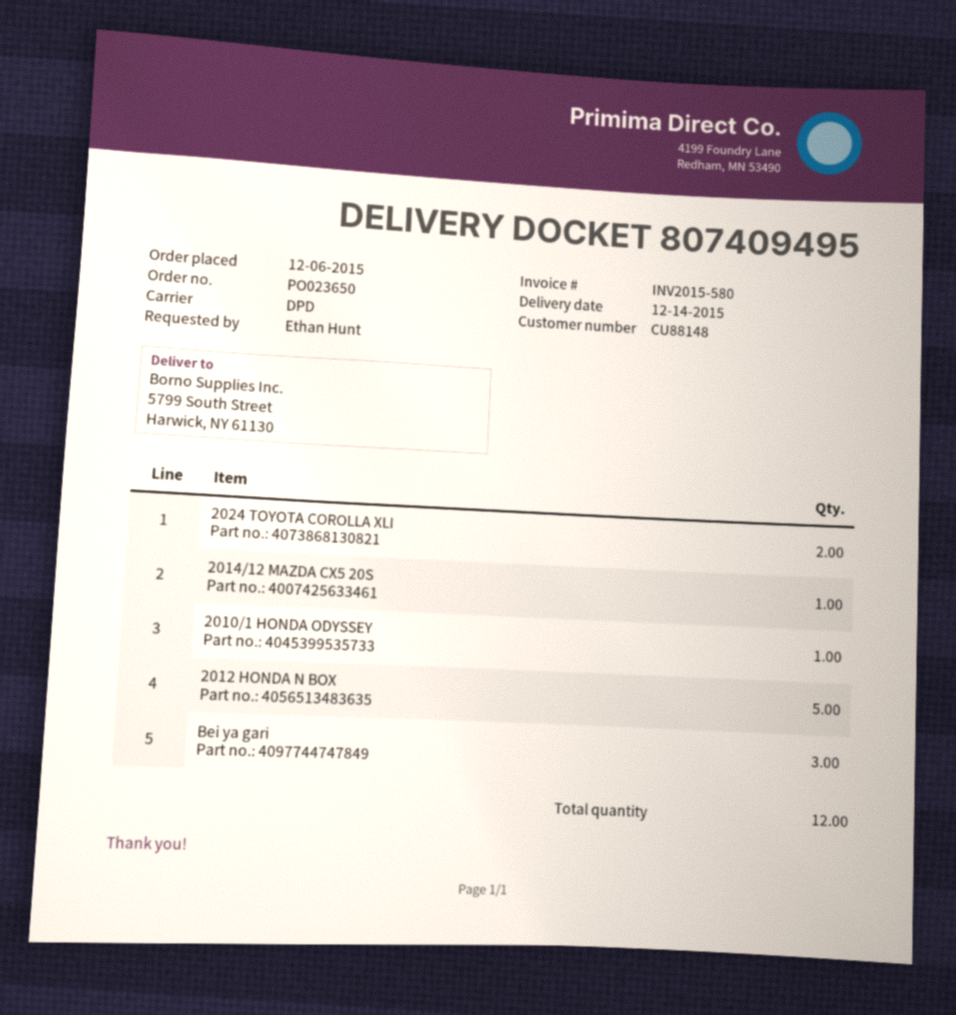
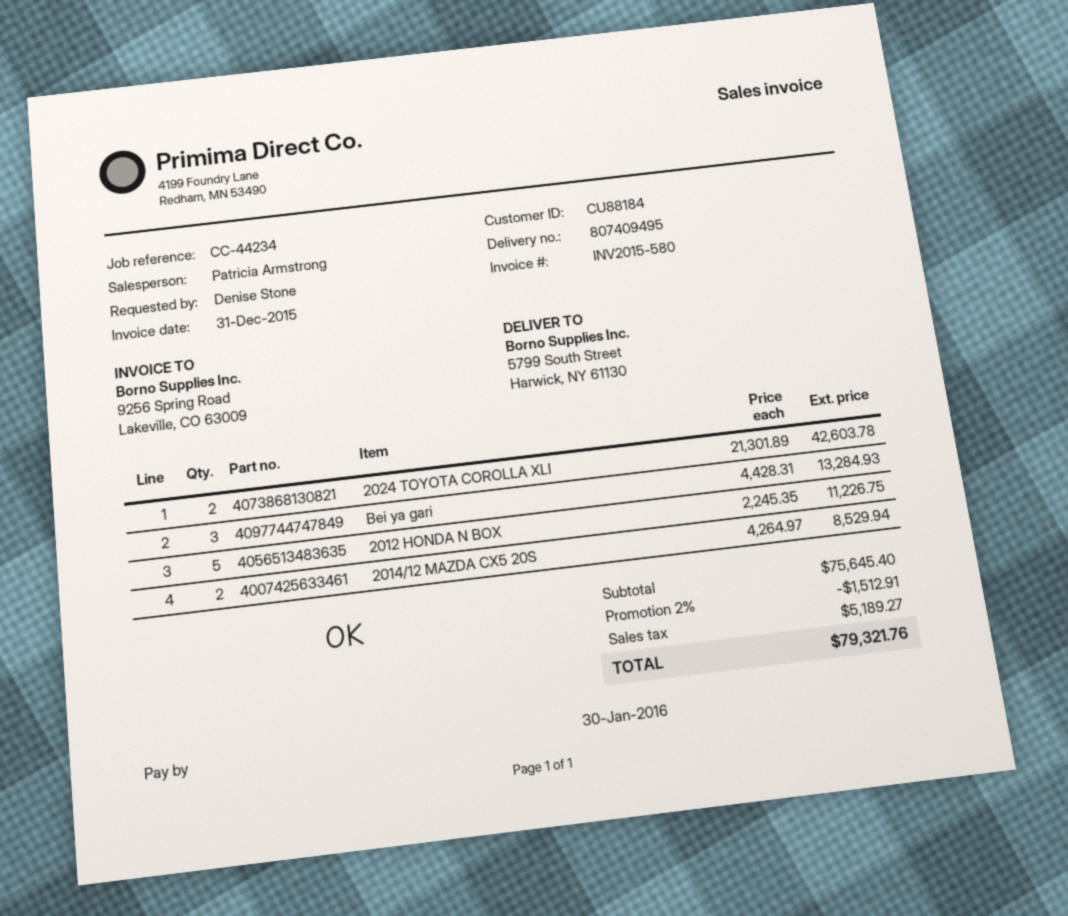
customer number: CU88148 -> CU88184
ordered by: Ethan Hunt -> Denise Stone
2014/12 MAZDA CX5 20S: 1 -> 2
2010/1 HONDA ODYSSEY: 1 -> none

